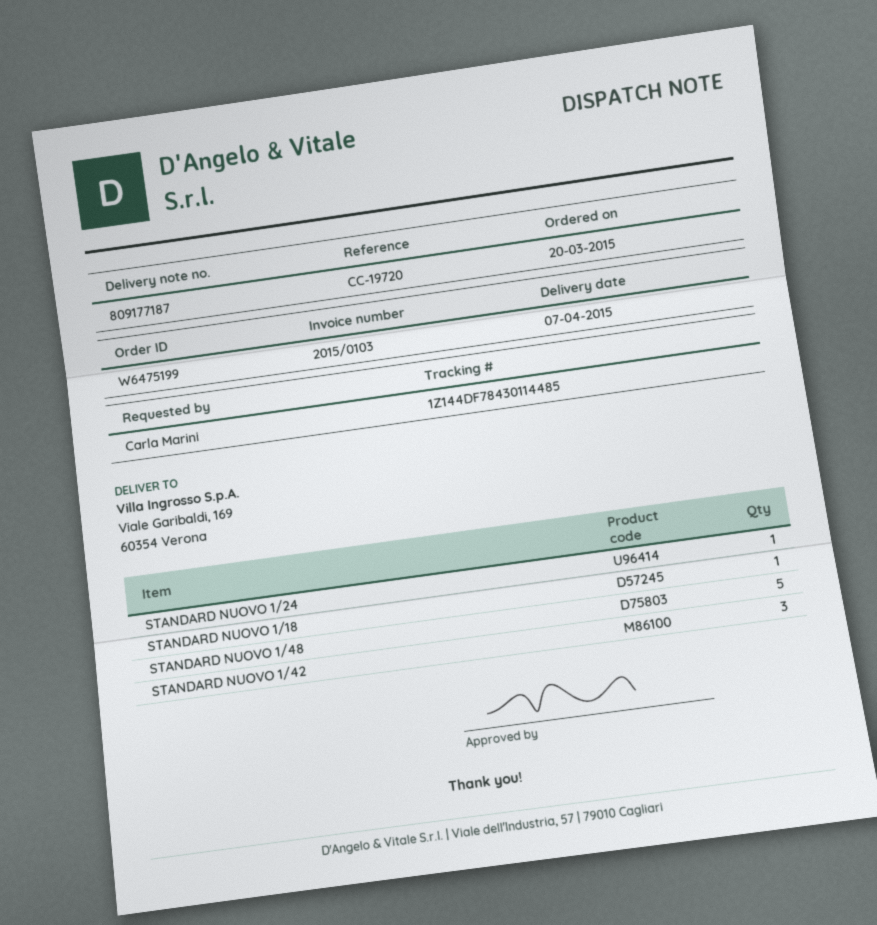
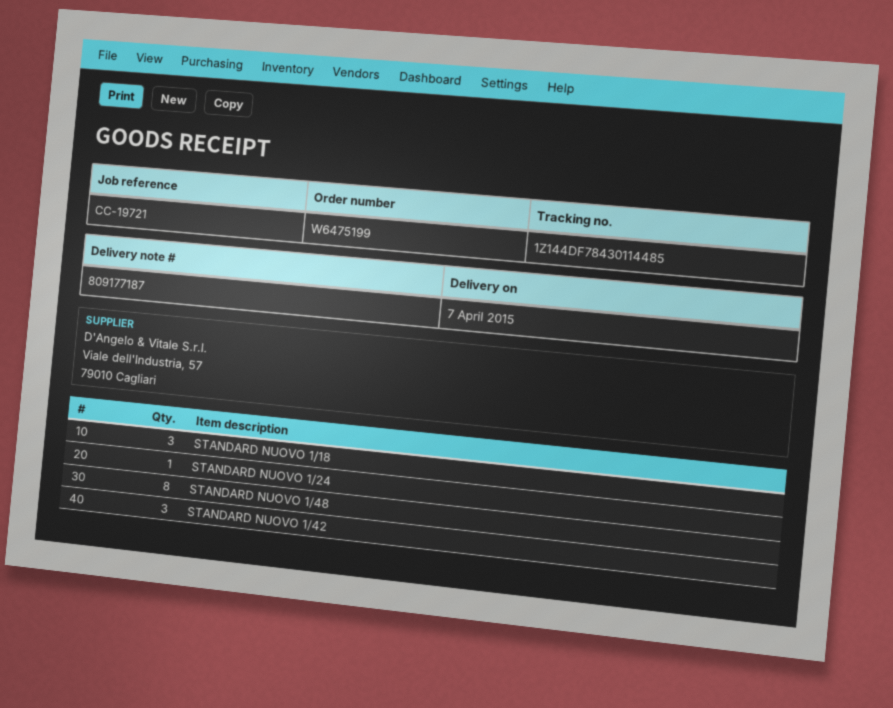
reference: CC-19720 -> CC-19721
STANDARD NUOVO 1/18: 1 -> 3
STANDARD NUOVO 1/48: 5 -> 8

